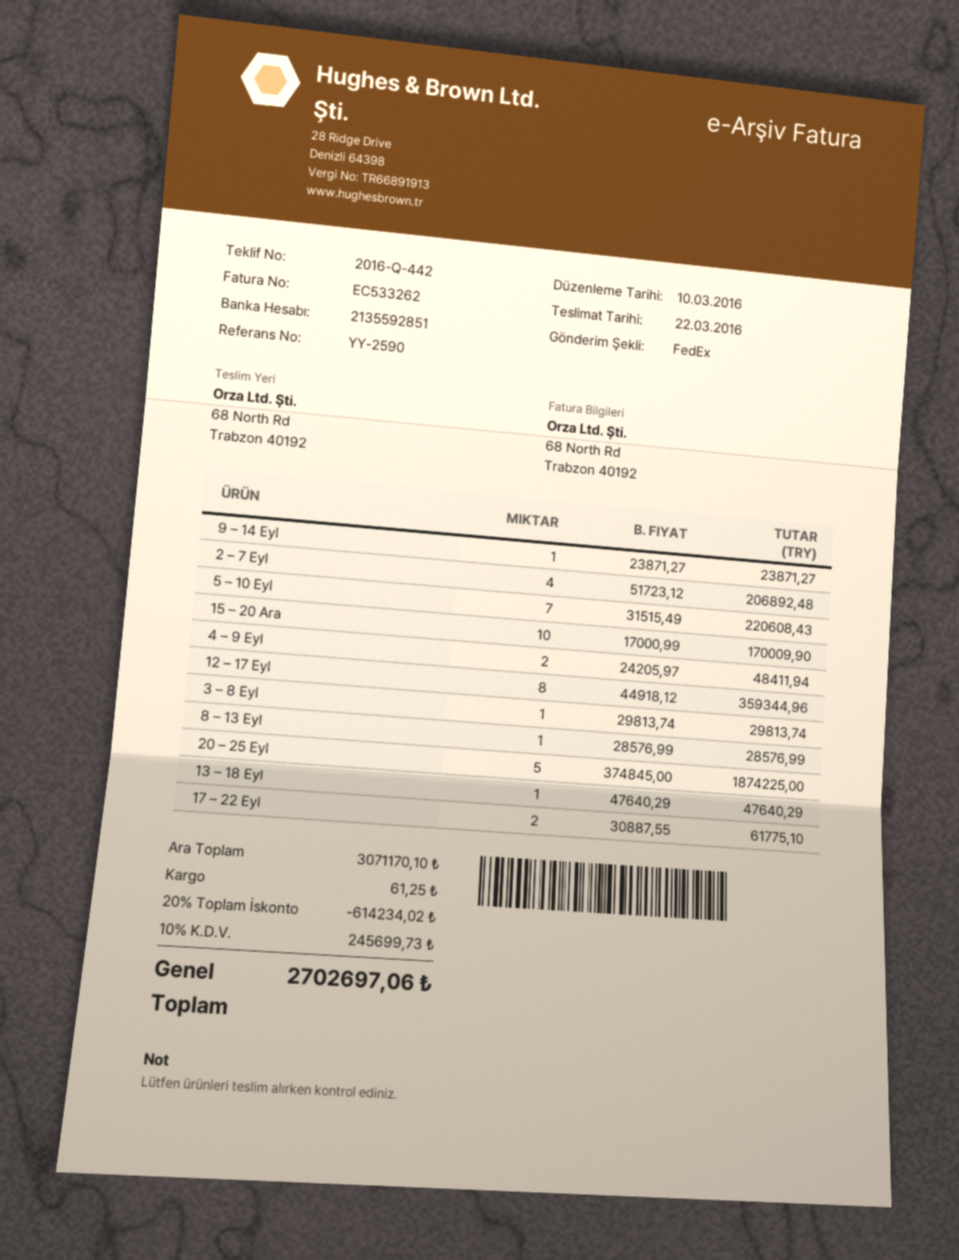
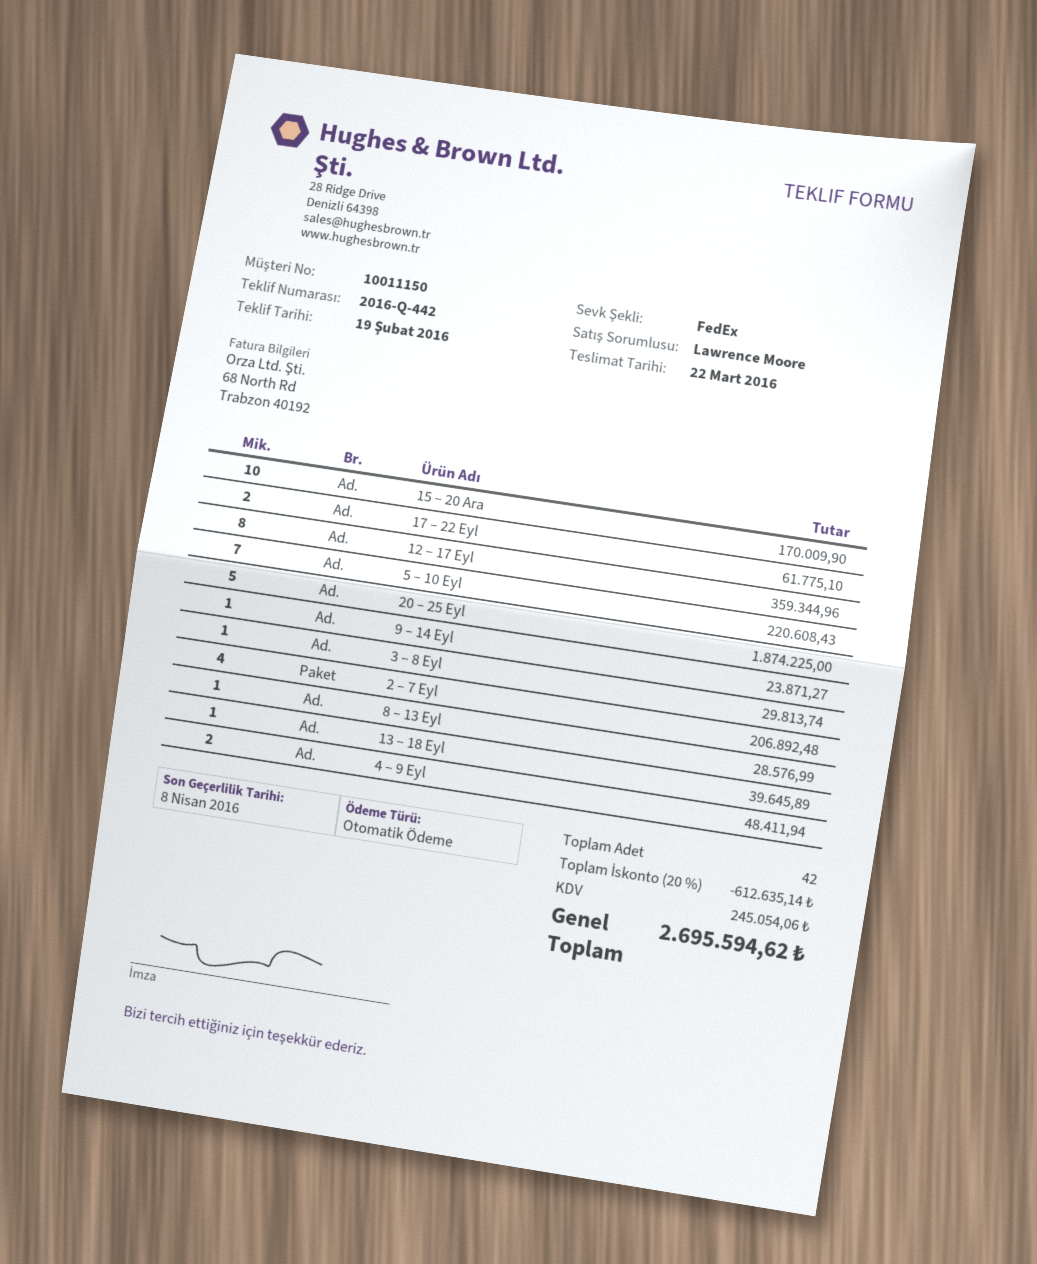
13 – 18 Eyl: 1 for 47640.29 -> 1 for 39645.89
discount: 20% = 614234.02 -> 20% = 612635.14
shipping: 61.25 -> none
tax: 245699.73 -> 245054.06
total: 2702697.06 -> 2695594.62

